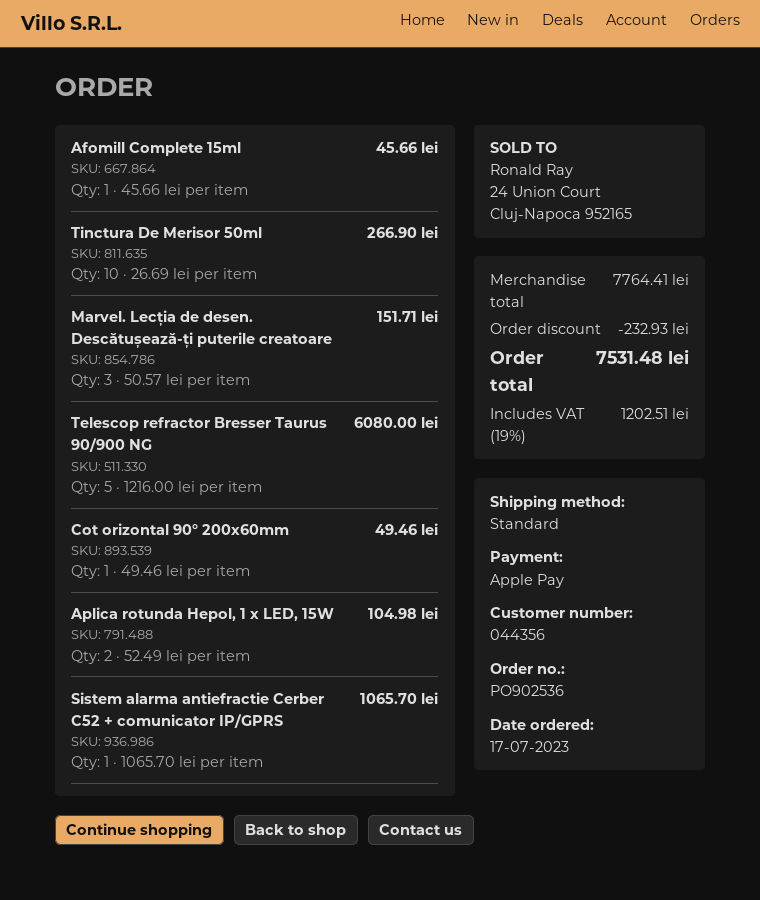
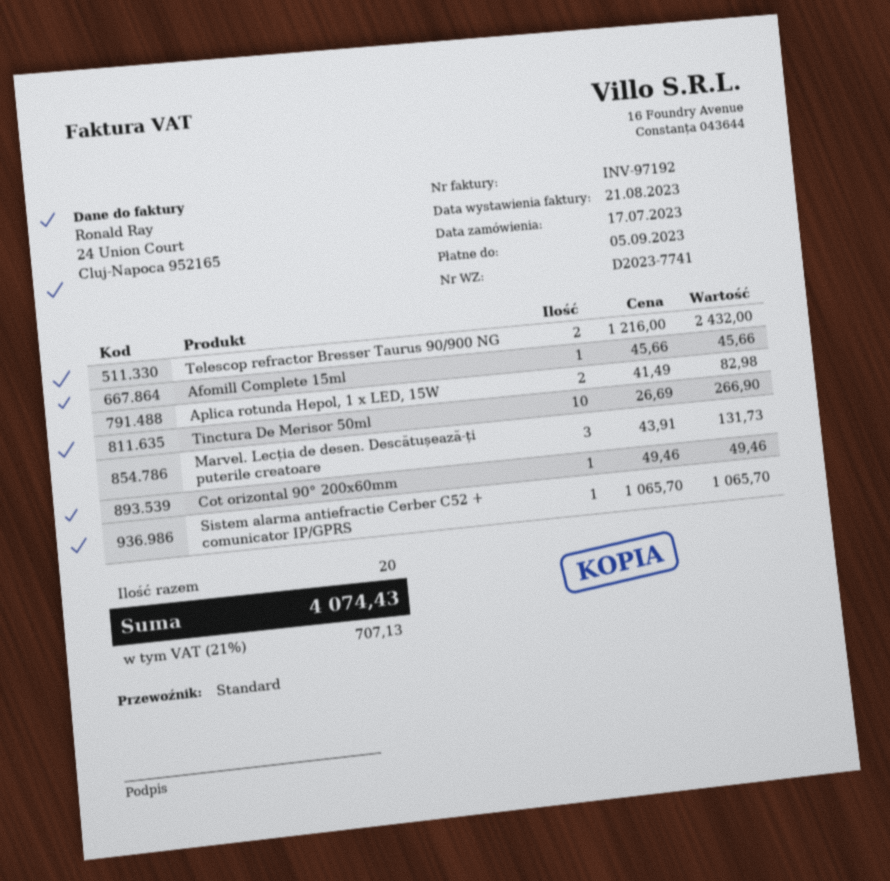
Marvel. Lecția de desen. Descătușează-ți puterile creatoare: 3 x 50.57 = 151.71 -> 3 x 43.91 = 131.73
Telescop refractor Bresser Taurus 90/900 NG: 5 x 1216.00 = 6080.00 -> 2 x 1216.00 = 2432.00
Aplica rotunda Hepol, 1 x LED, 15W: 2 x 52.49 = 104.98 -> 2 x 41.49 = 82.98
discount: 232.93 -> none
tax: 19% = 1202.51 -> 21% = 707.13
total: 7531.48 -> 4074.43

